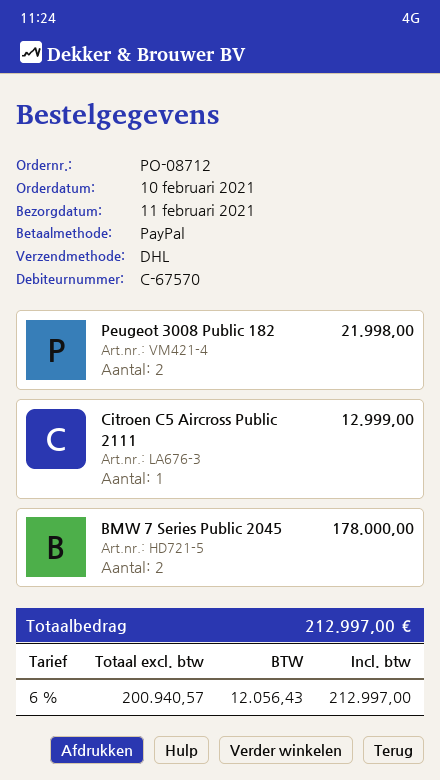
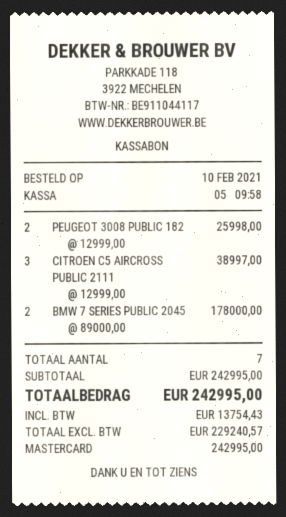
payment method: PayPal -> Mastercard
Peugeot 3008 Public 182: 2 for 21998.00 -> 2 for 25998.00
Citroen C5 Aircross Public 2111: 1 for 12999.00 -> 3 for 38997.00
net: 200940.57 -> 229240.57
tax: 12056.43 -> 13754.43
total: 212997.00 -> 242995.00

